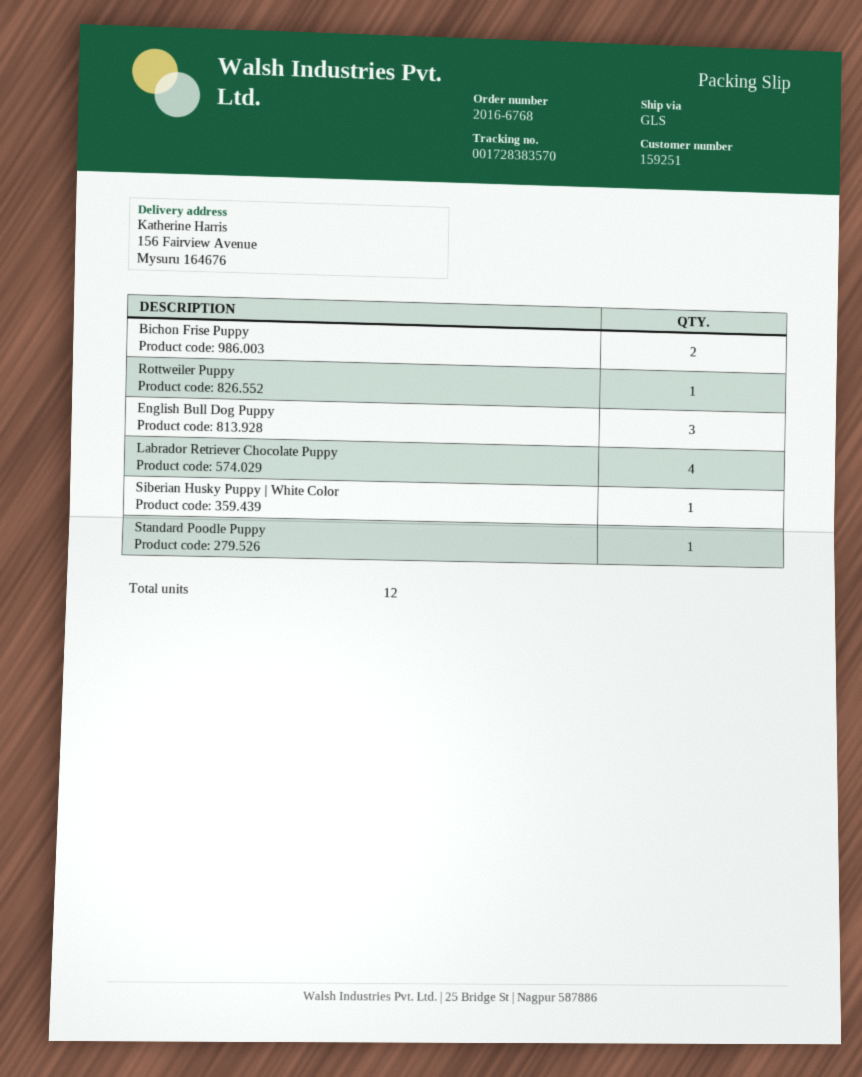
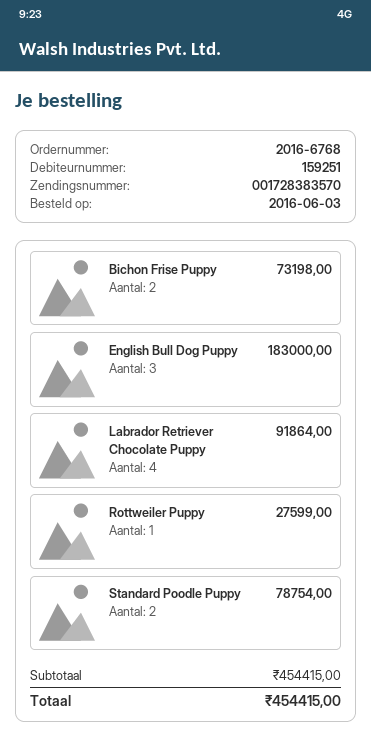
Siberian Husky Puppy | White Color: 1 -> none
Standard Poodle Puppy: 1 -> 2

